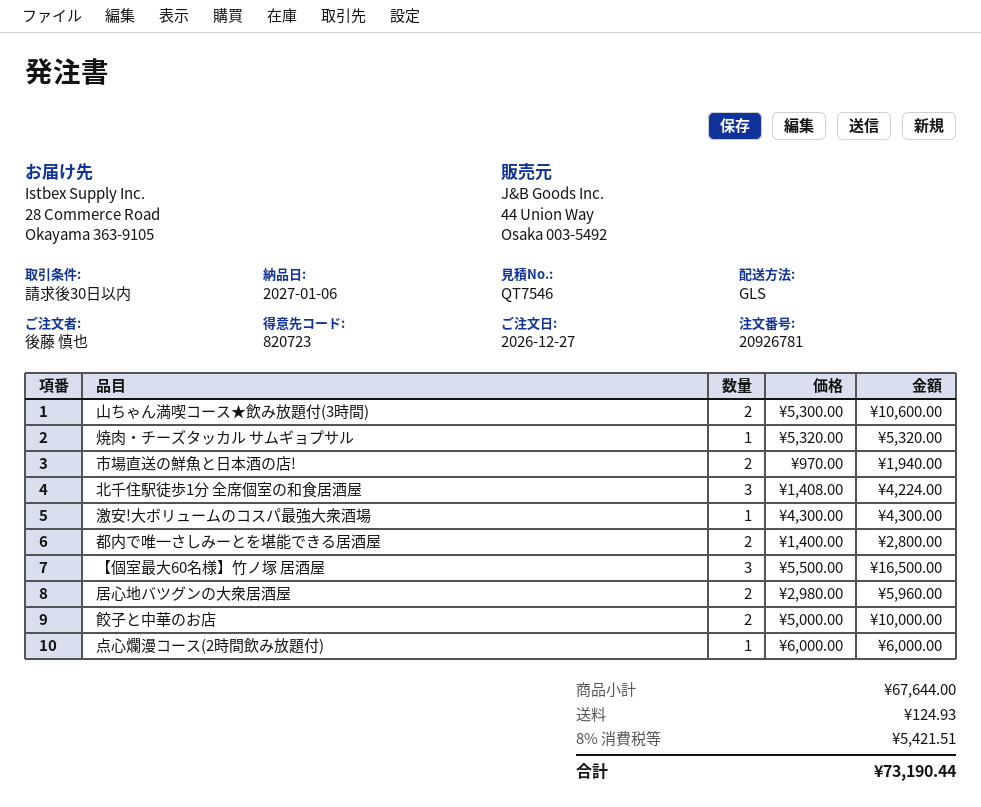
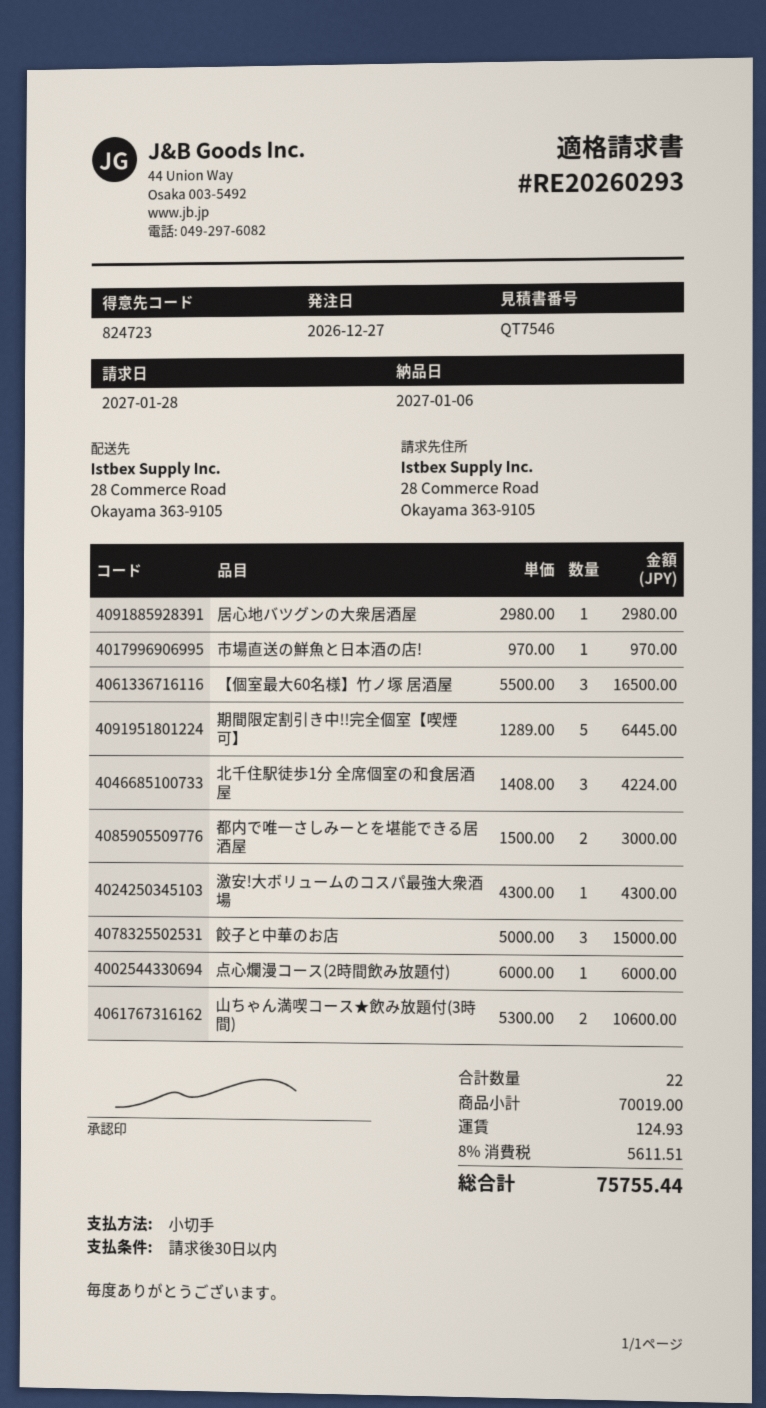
customer number: 820723 -> 824723
焼肉・チーズタッカル サムギョプサル: 1 x 5320.00 = 5320.00 -> none
市場直送の鮮魚と日本酒の店!: 2 x 970.00 = 1940.00 -> 1 x 970.00 = 970.00
都内で唯一さしみーとを堪能できる居酒屋: 2 x 1400.00 = 2800.00 -> 2 x 1500.00 = 3000.00
居心地バツグンの大衆居酒屋: 2 x 2980.00 = 5960.00 -> 1 x 2980.00 = 2980.00
餃子と中華のお店: 2 x 5000.00 = 10000.00 -> 3 x 5000.00 = 15000.00
期間限定割引き中!!完全個室【喫煙可】: none -> 5 x 1289.00 = 6445.00
subtotal: 67644.00 -> 70019.00
tax: 8% = 5421.51 -> 8% = 5611.51
total: 73190.44 -> 75755.44

